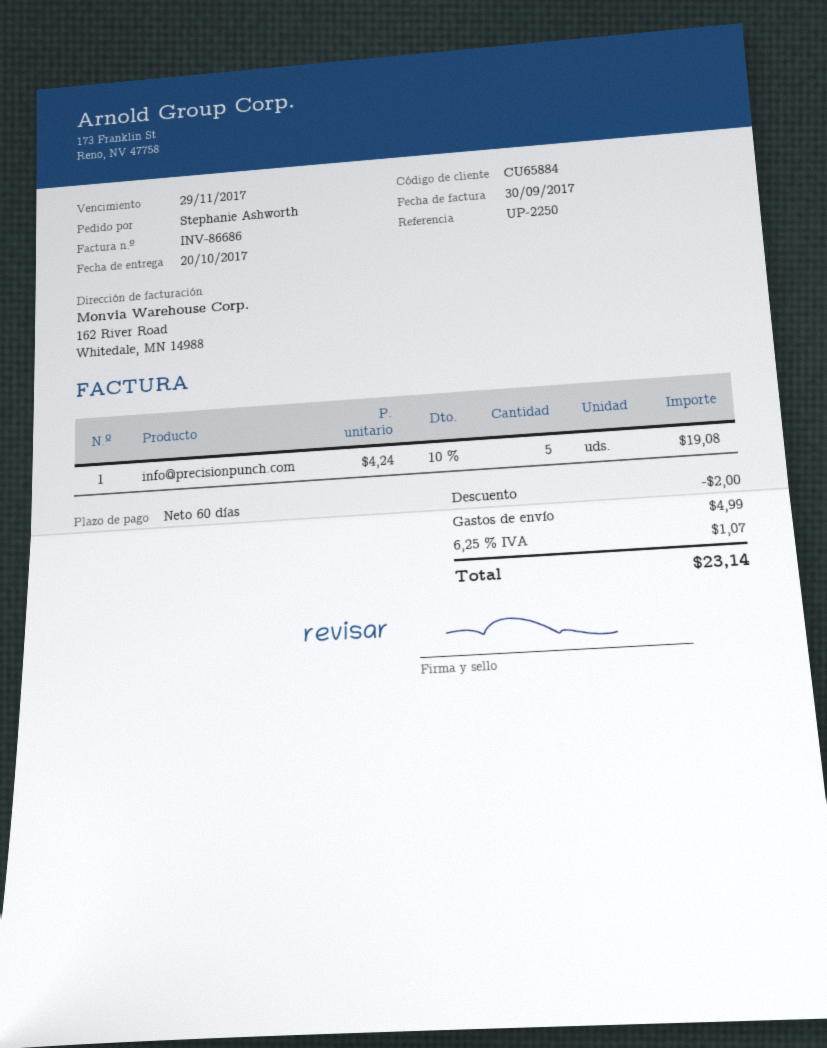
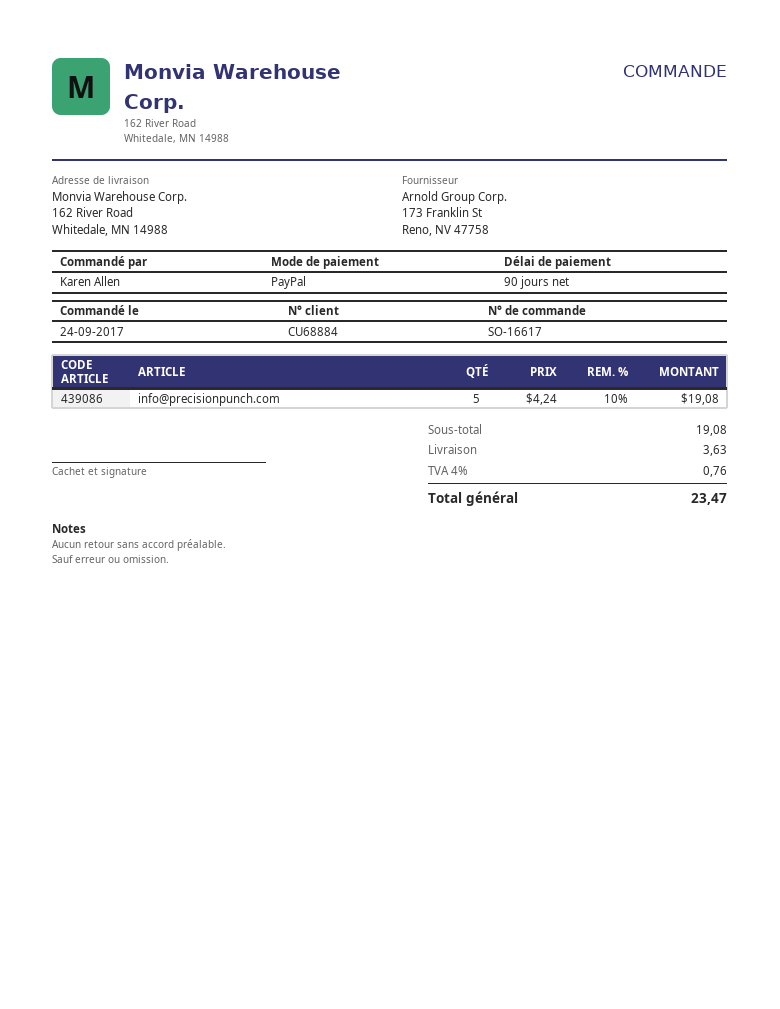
payment terms: 60 days -> 90 days
customer number: CU65884 -> CU68884
ordered by: Stephanie Ashworth -> Karen Allen
discount: 2.00 -> none
shipping: 4.99 -> 3.63
tax: 6.25% = 1.07 -> 4% = 0.76
total: 23.14 -> 23.47

